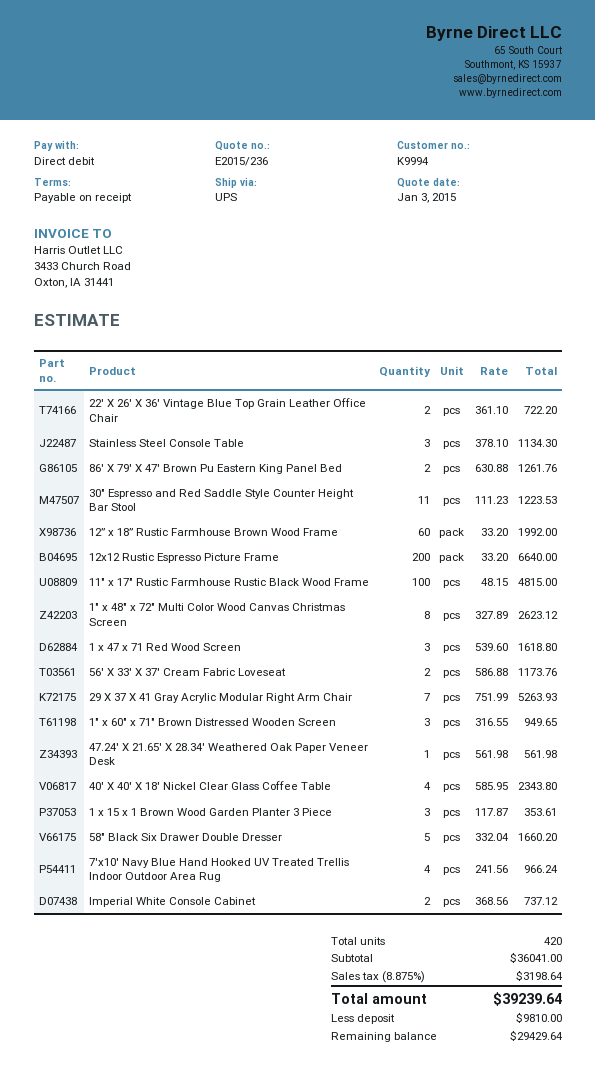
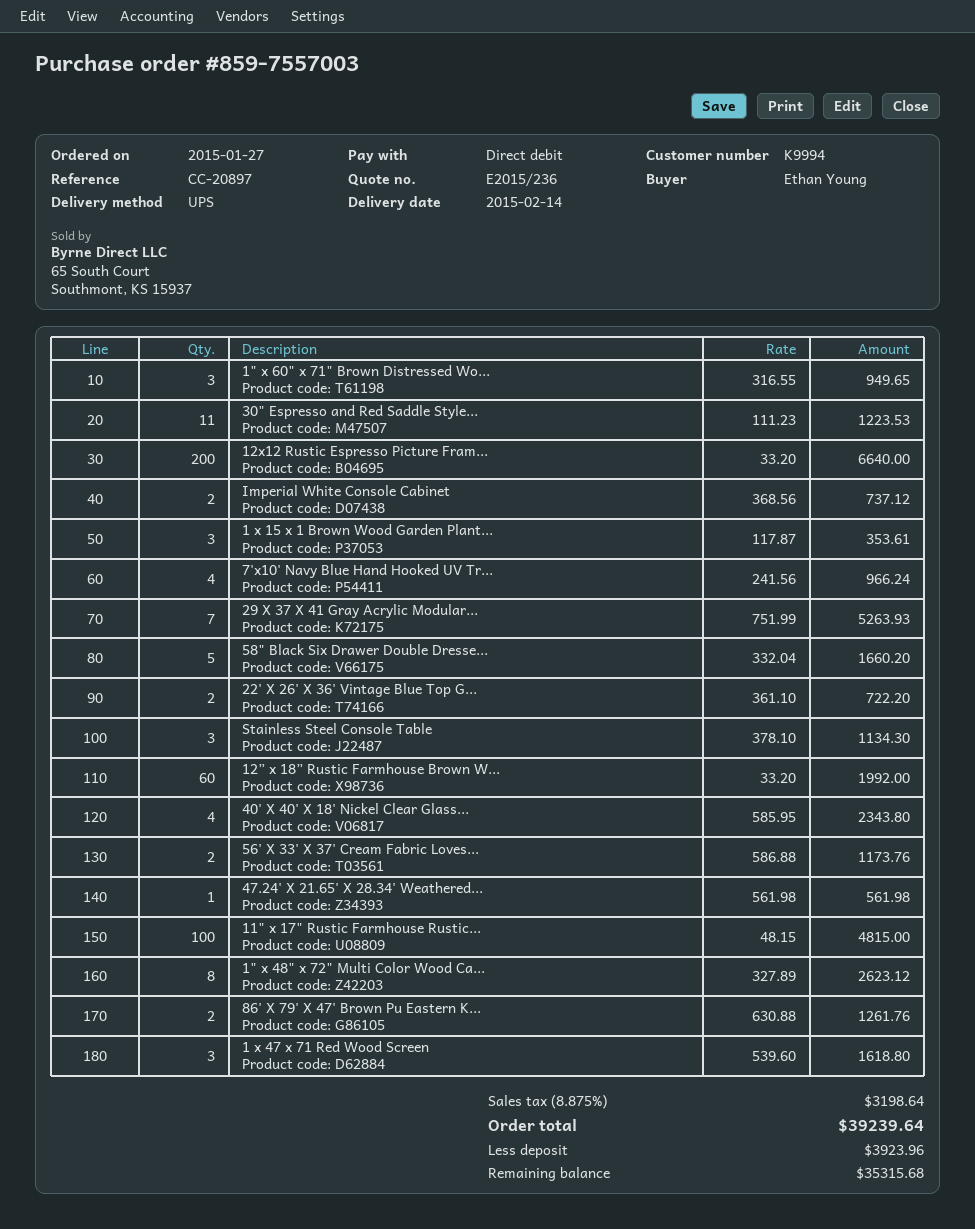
deposit: 9810.00 -> 3923.96
balance: 29429.64 -> 35315.68

